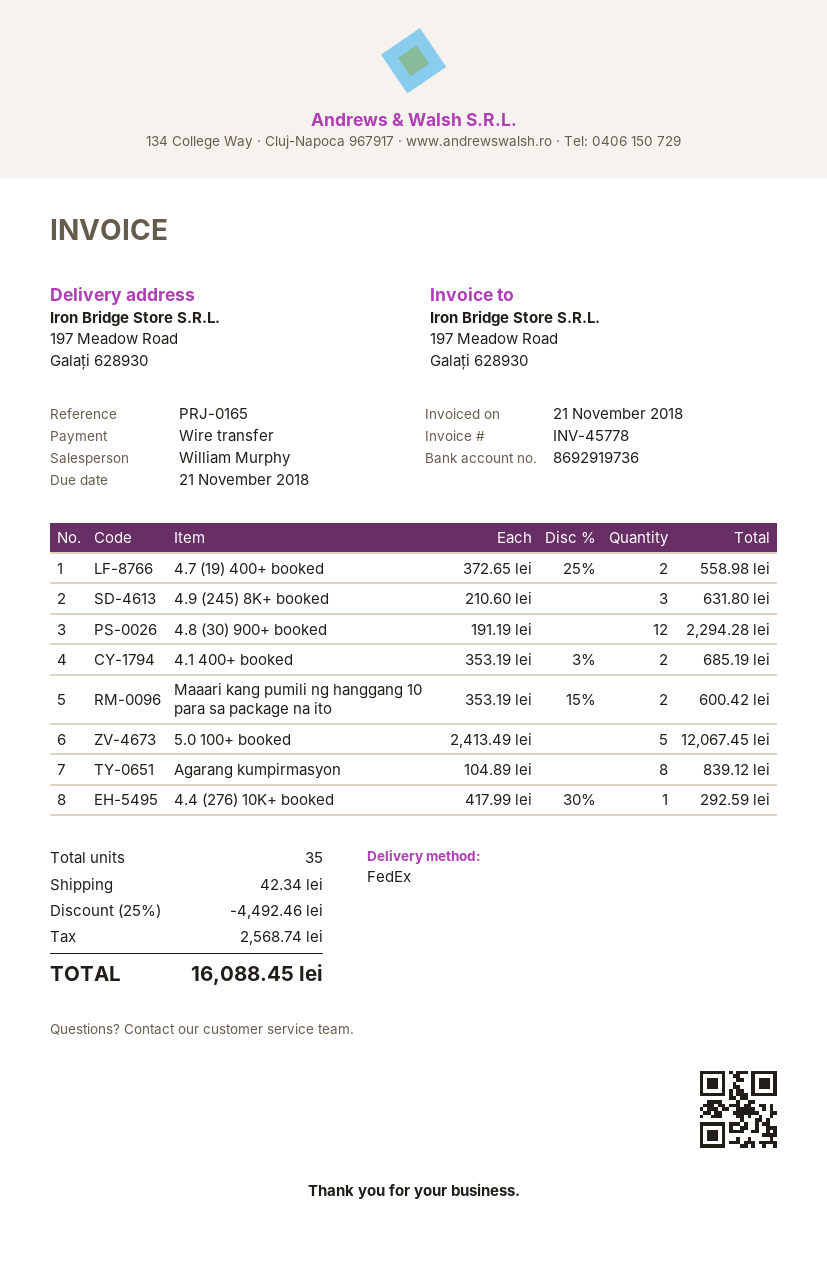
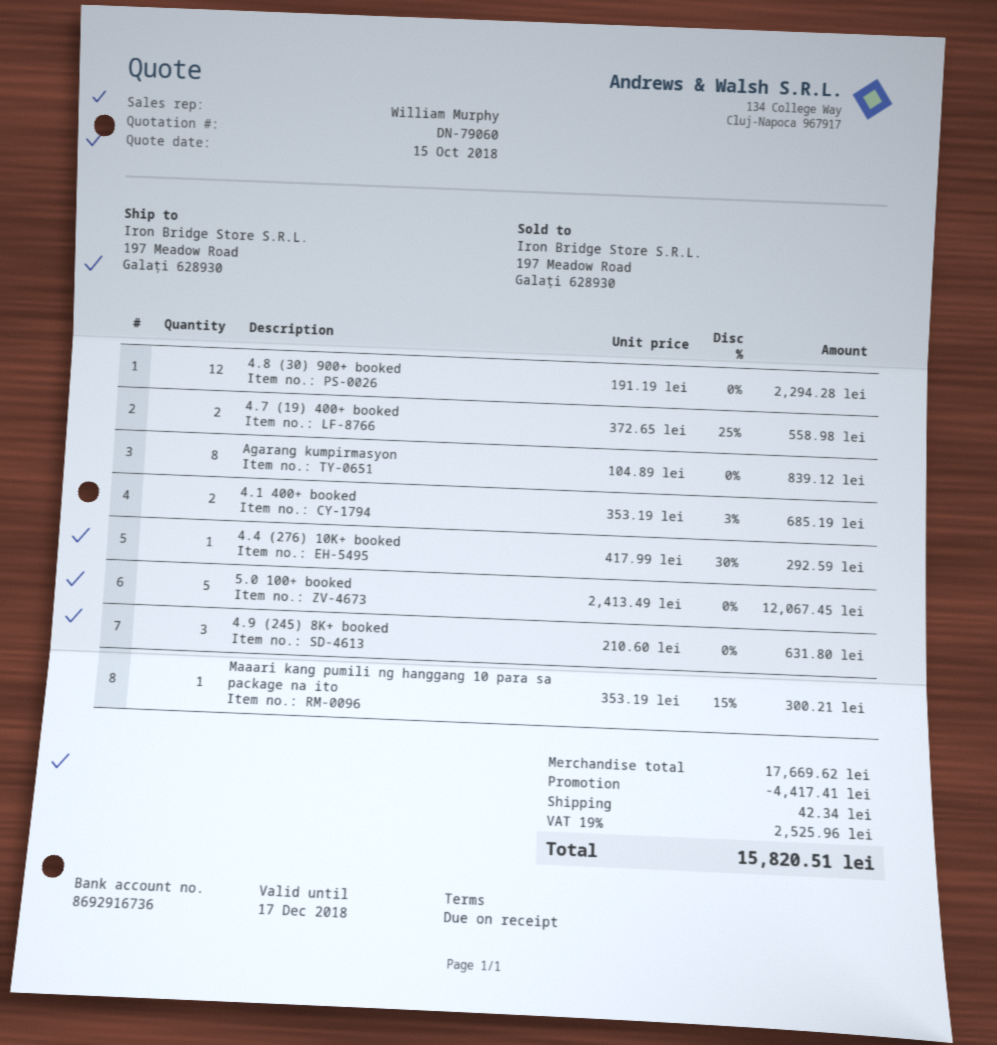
bank account: 8692919736 -> 8692916736
Maaari kang pumili ng hanggang 10 para sa package na ito: 2 x 353.19 - 15% = 600.42 -> 1 x 353.19 - 15% = 300.21
discount: 4492.46 -> 4417.41
tax: 2568.74 -> 2525.96
total: 16088.45 -> 15820.51

